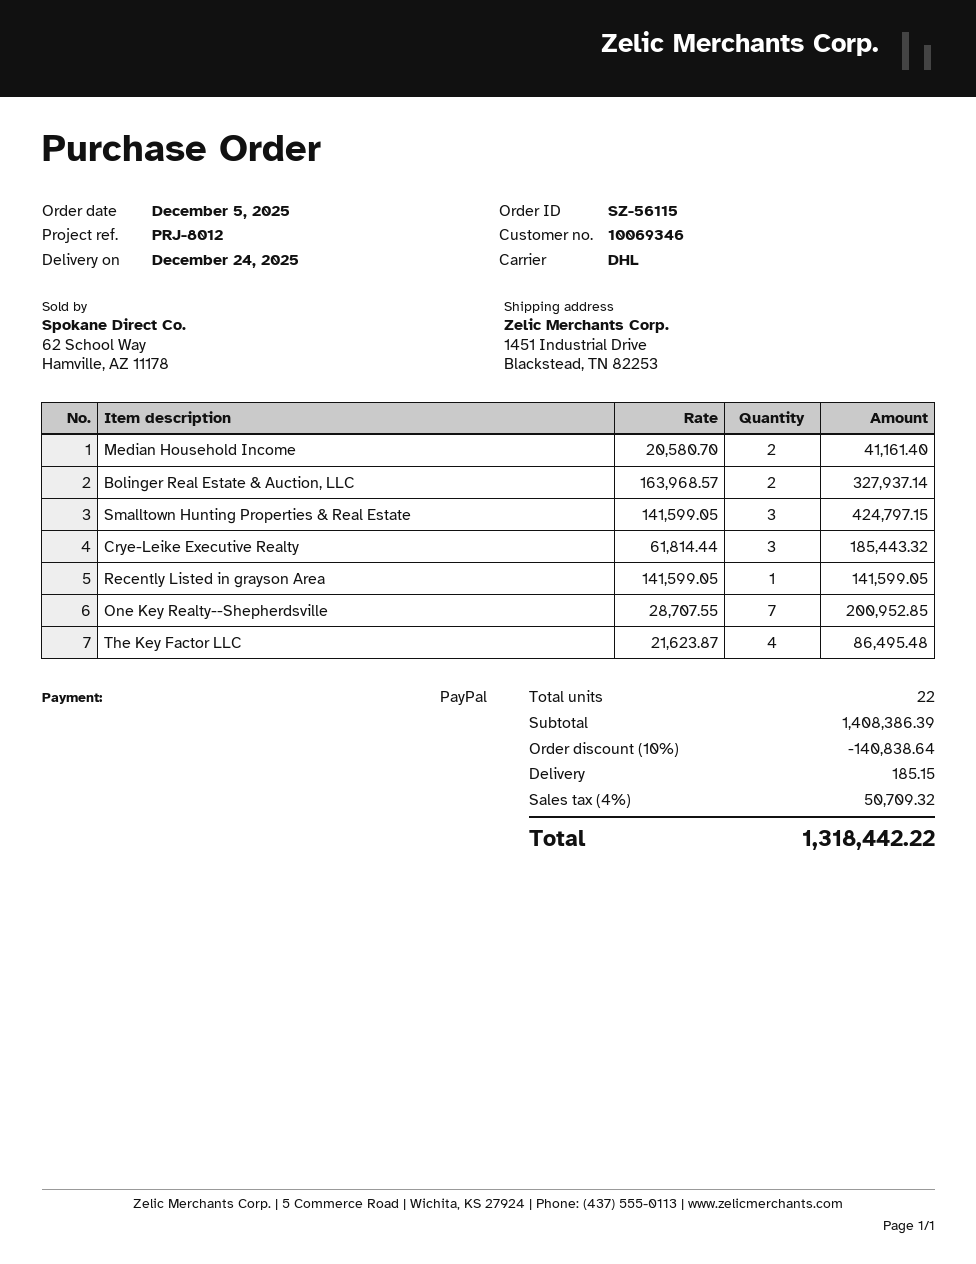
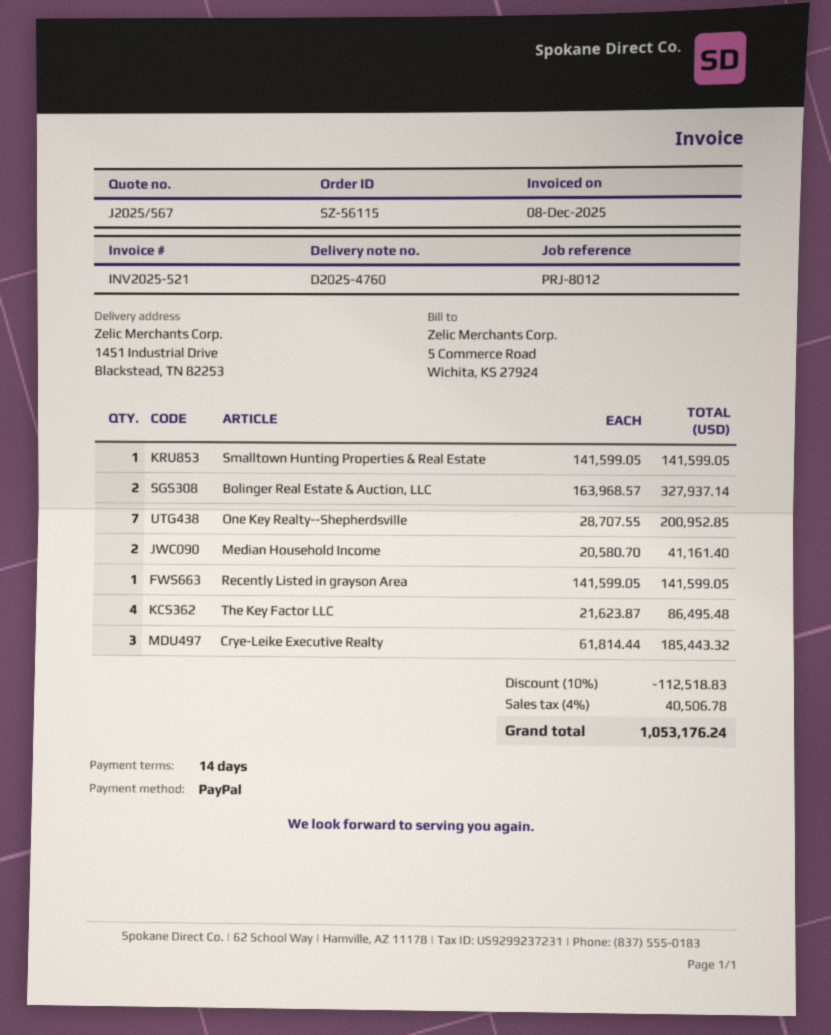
Smalltown Hunting Properties & Real Estate: 3 x 141599.05 = 424797.15 -> 1 x 141599.05 = 141599.05
discount: 10% = 140838.64 -> 10% = 112518.83
shipping: 185.15 -> none
tax: 4% = 50709.32 -> 4% = 40506.78
total: 1318442.22 -> 1053176.24

